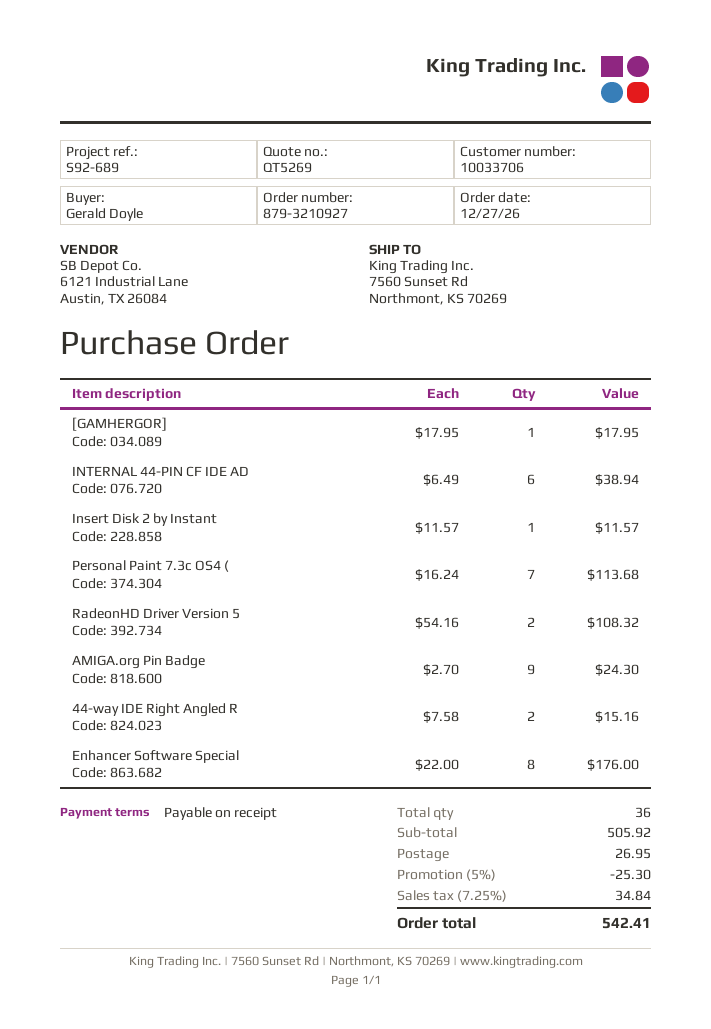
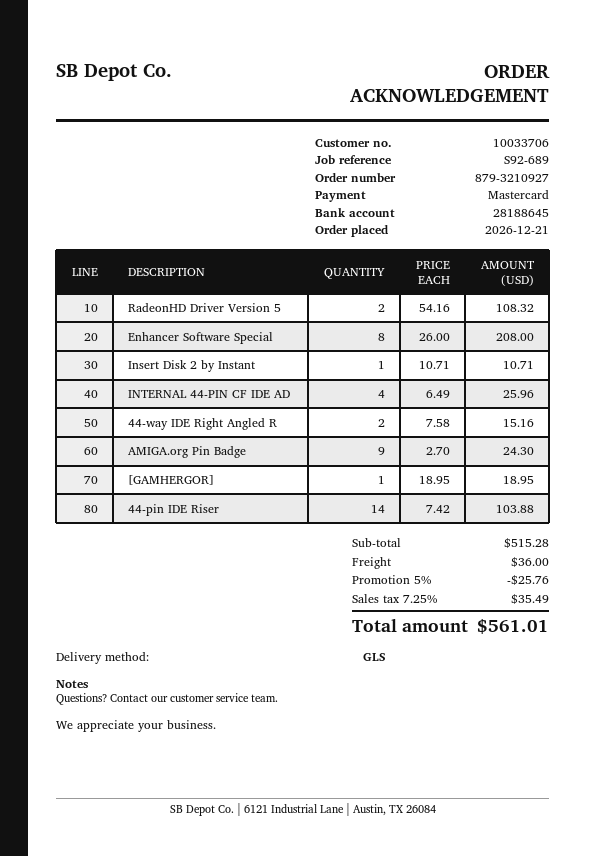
order date: 2026-12-27 -> 2026-12-21
[GAMHERGOR]: 1 x 17.95 = 17.95 -> 1 x 18.95 = 18.95
INTERNAL 44-PIN CF IDE AD: 6 x 6.49 = 38.94 -> 4 x 6.49 = 25.96
Insert Disk 2 by Instant: 1 x 11.57 = 11.57 -> 1 x 10.71 = 10.71
Personal Paint 7.3c OS4 (: 7 x 16.24 = 113.68 -> none
Enhancer Software Special: 8 x 22.00 = 176.00 -> 8 x 26.00 = 208.00
44-pin IDE Riser: none -> 14 x 7.42 = 103.88
subtotal: 505.92 -> 515.28
discount: 5% = 25.30 -> 5% = 25.76
shipping: 26.95 -> 36.00
tax: 7.25% = 34.84 -> 7.25% = 35.49
total: 542.41 -> 561.01

